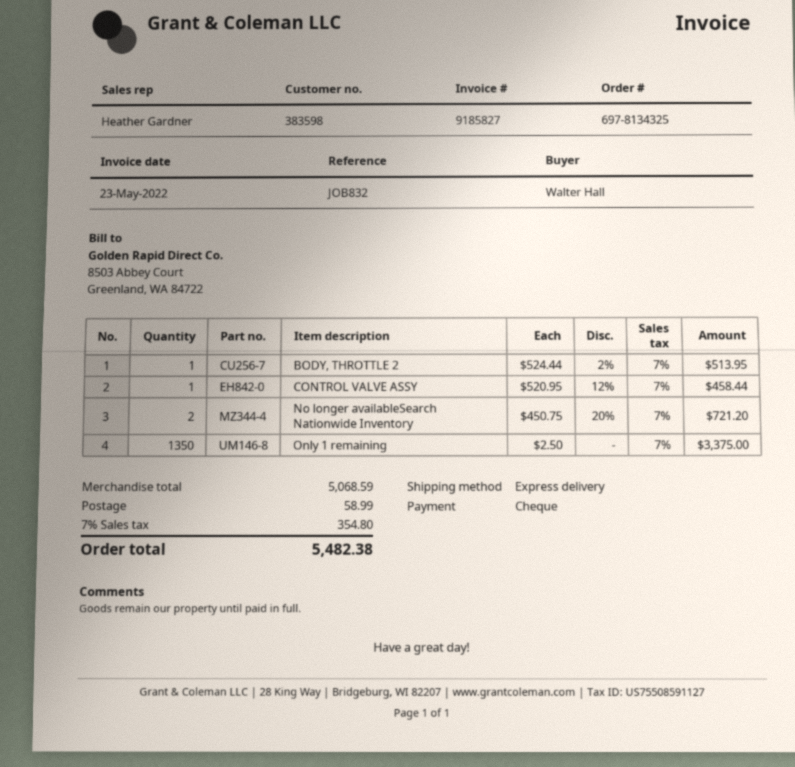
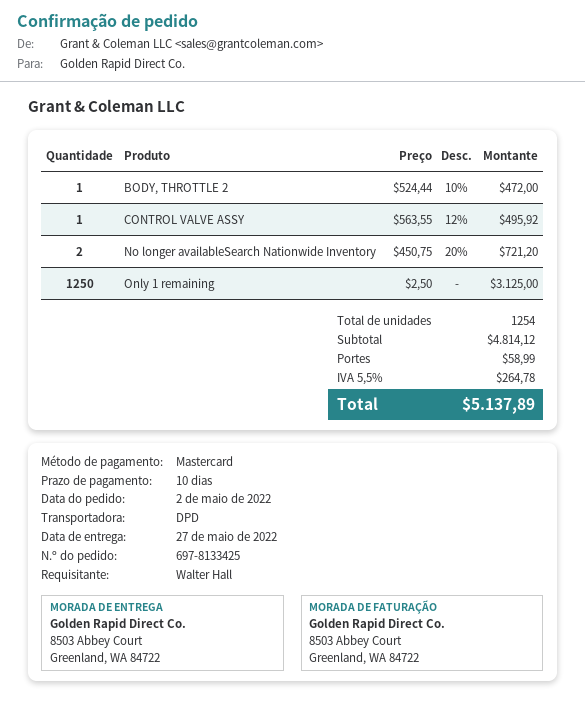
order number: 697-8134325 -> 697-8133425
payment method: cheque -> Mastercard
shipping method: express -> DPD
BODY, THROTTLE 2: 1 x 524.44 - 2% = 513.95 -> 1 x 524.44 - 10% = 472.00
CONTROL VALVE ASSY: 1 x 520.95 - 12% = 458.44 -> 1 x 563.55 - 12% = 495.92
Only 1 remaining: 1350 x 2.50 = 3375.00 -> 1250 x 2.50 = 3125.00
subtotal: 5068.59 -> 4814.12
tax: 7% = 354.80 -> 5.5% = 264.78
total: 5482.38 -> 5137.89

